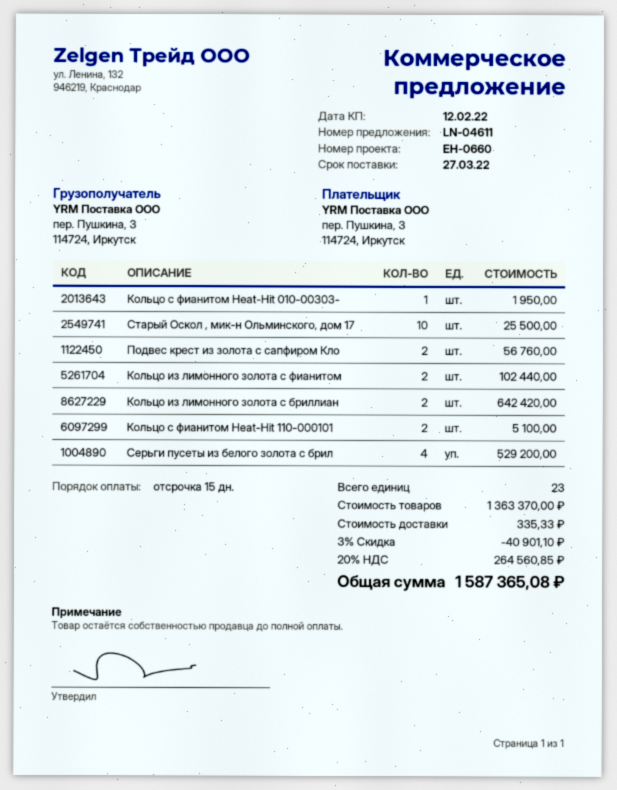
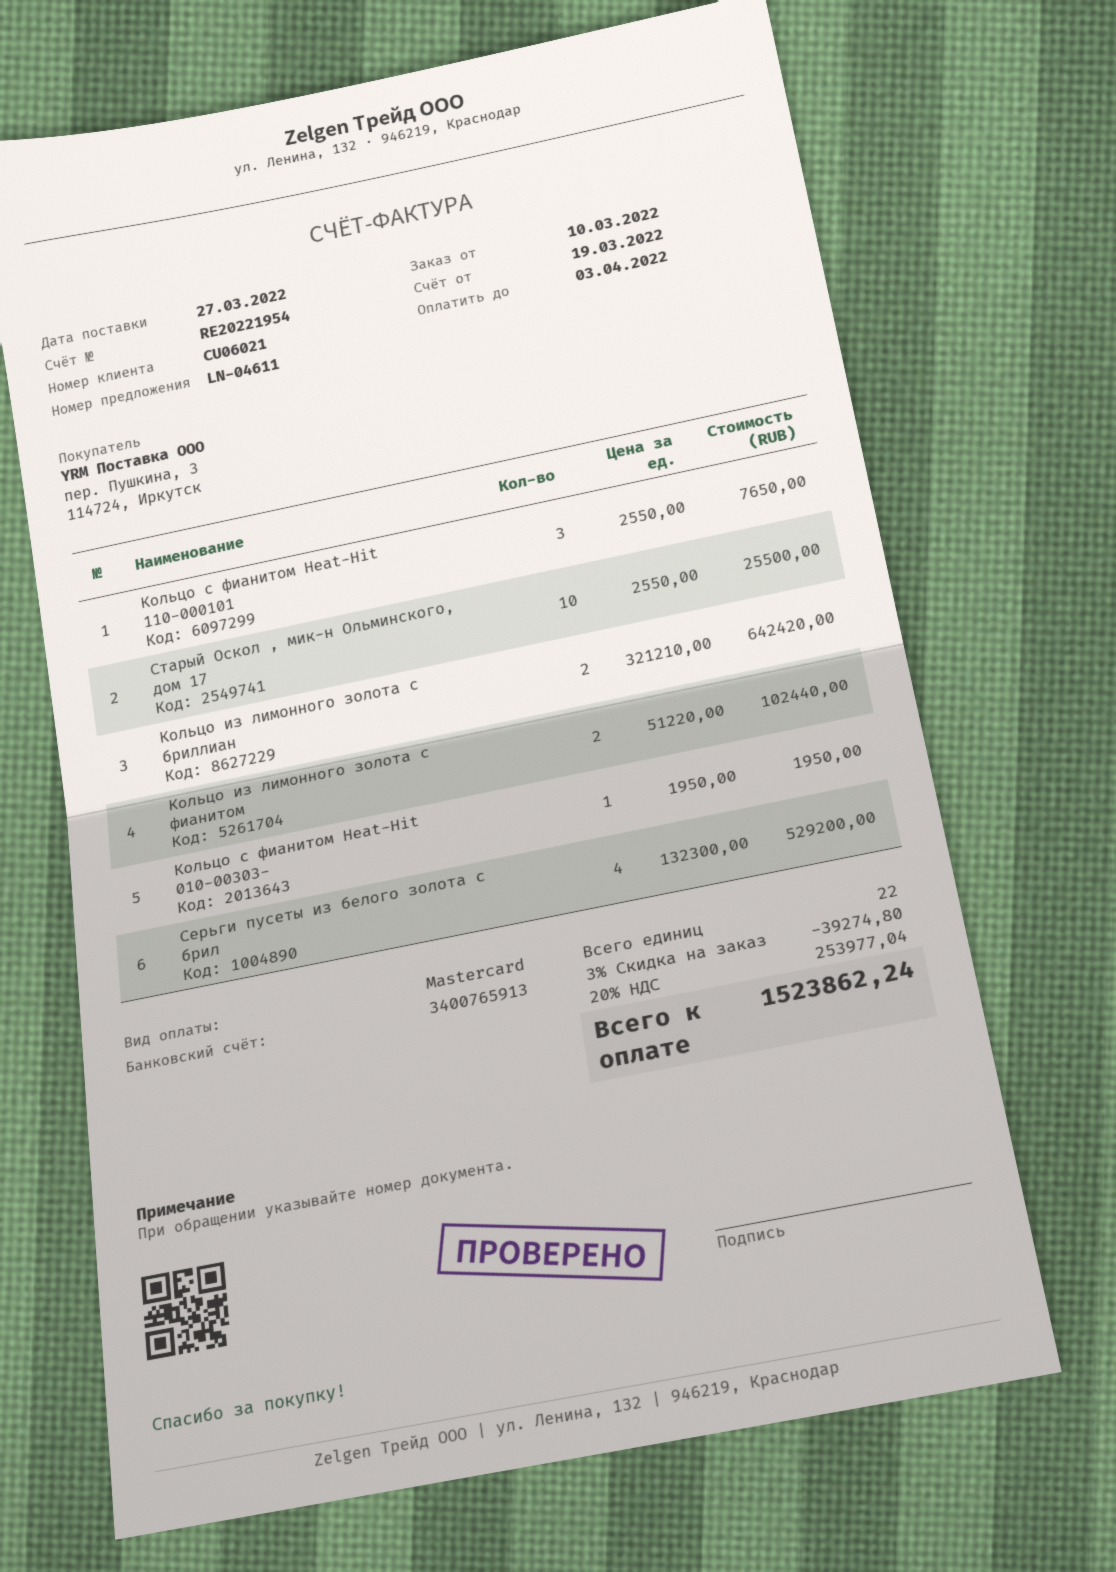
Подвес крест из золота с сапфиром Кло: 2 for 56760.00 -> none
Кольцо с фианитом Heat-Hit 110-000101: 2 for 5100.00 -> 3 for 7650.00
total quantity: 23 -> 22
discount: 3% = 40901.10 -> 3% = 39274.80
shipping: 335.33 -> none
tax: 20% = 264560.85 -> 20% = 253977.04
total: 1587365.08 -> 1523862.24

